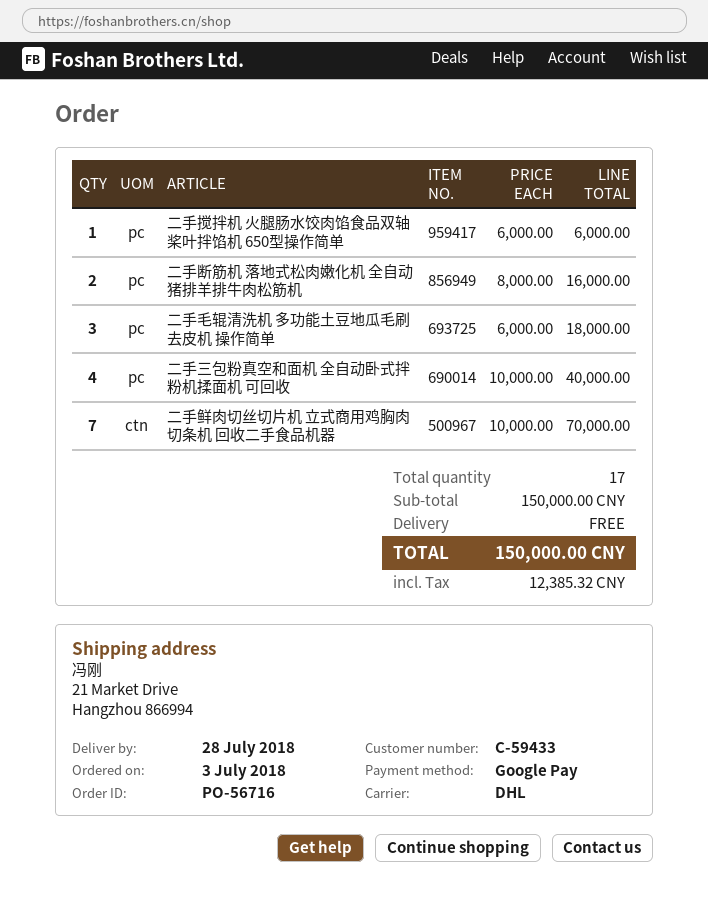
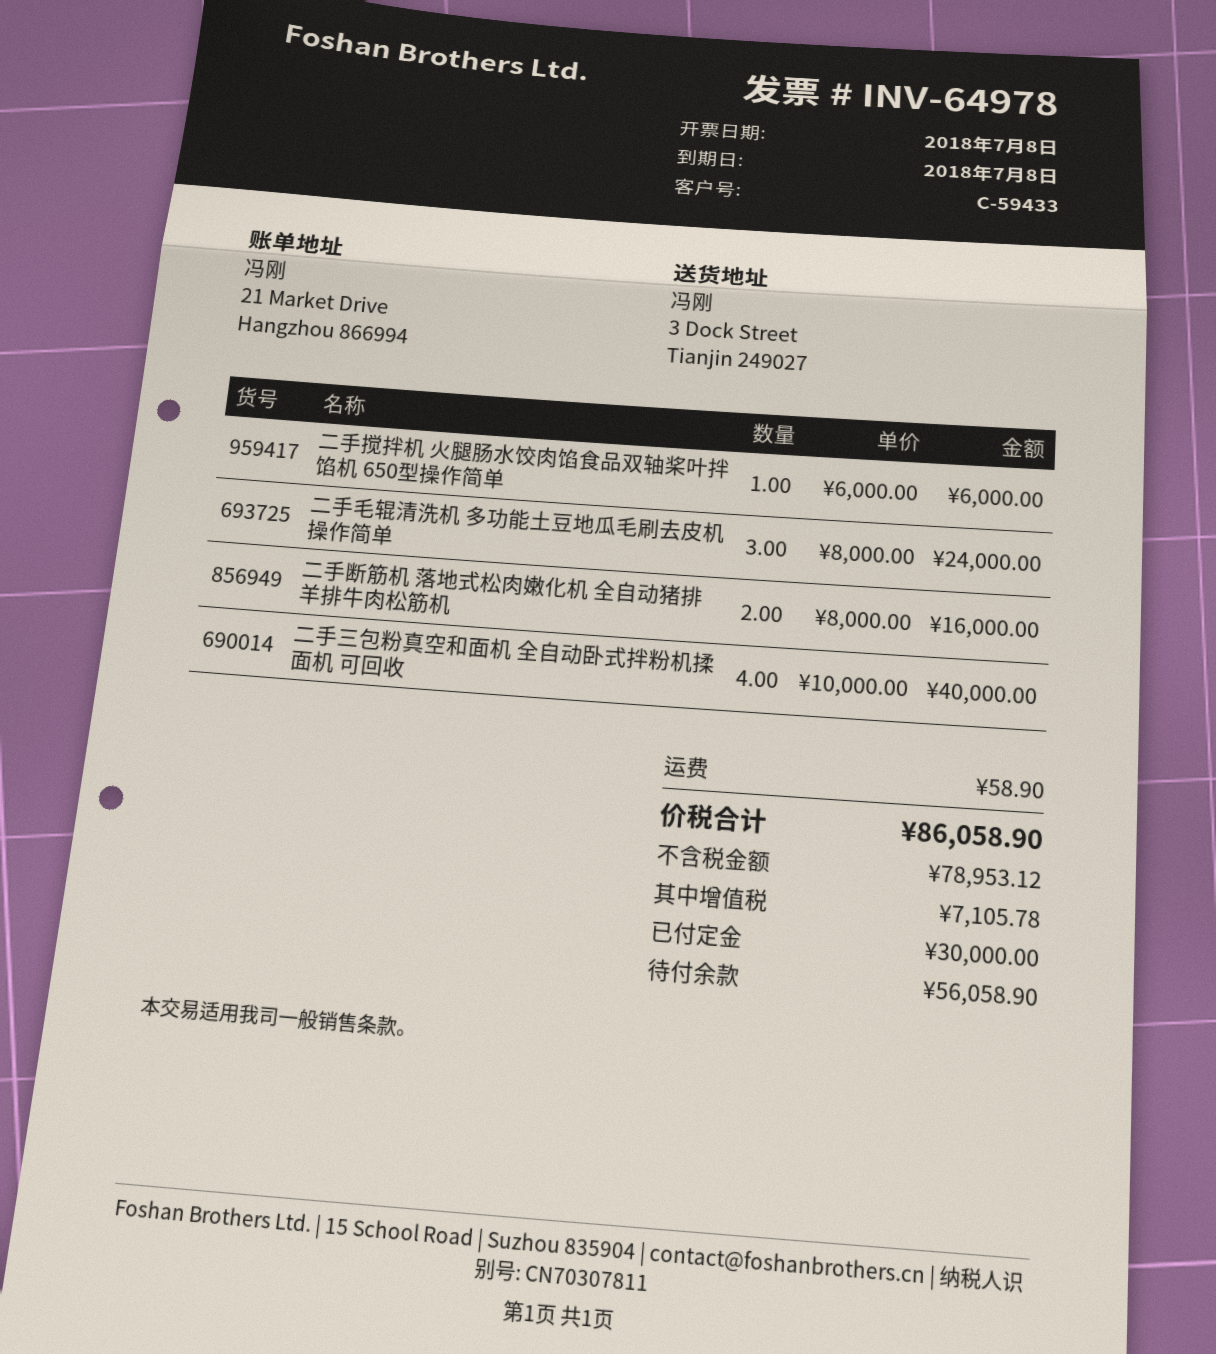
ship to: 21 Market Drive, Hangzhou 866994 -> 3 Dock Street, Tianjin 249027
二手毛辊清洗机 多功能土豆地瓜毛刷去皮机 操作简单: 3 x 6000.00 = 18000.00 -> 3 x 8000.00 = 24000.00
二手鲜肉切丝切片机 立式商用鸡胸肉切条机 回收二手食品机器: 7 x 10000.00 = 70000.00 -> none
shipping: 0.00 -> 58.90
tax: 12385.32 -> 7105.78
total: 150000.00 -> 86058.90

